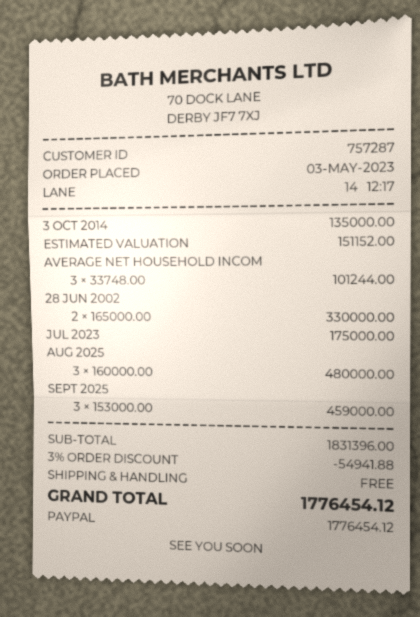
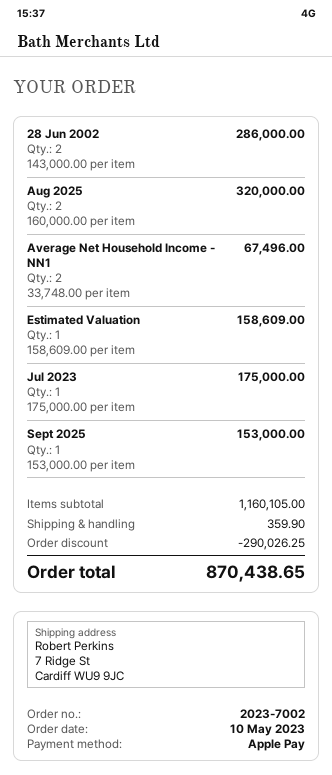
order date: 2023-05-03 -> 2023-05-10
payment method: PayPal -> Apple Pay
3 OCT 2014: 1 x 135000.00 = 135000.00 -> none
ESTIMATED VALUATION: 1 x 151152.00 = 151152.00 -> 1 x 158609.00 = 158609.00
AVERAGE NET HOUSEHOLD INCOM: 3 x 33748.00 = 101244.00 -> 2 x 33748.00 = 67496.00
28 JUN 2002: 2 x 165000.00 = 330000.00 -> 2 x 143000.00 = 286000.00
AUG 2025: 3 x 160000.00 = 480000.00 -> 2 x 160000.00 = 320000.00
SEPT 2025: 3 x 153000.00 = 459000.00 -> 1 x 153000.00 = 153000.00
subtotal: 1831396.00 -> 1160105.00
discount: 54941.88 -> 290026.25
shipping: 0.00 -> 359.90
total: 1776454.12 -> 870438.65

